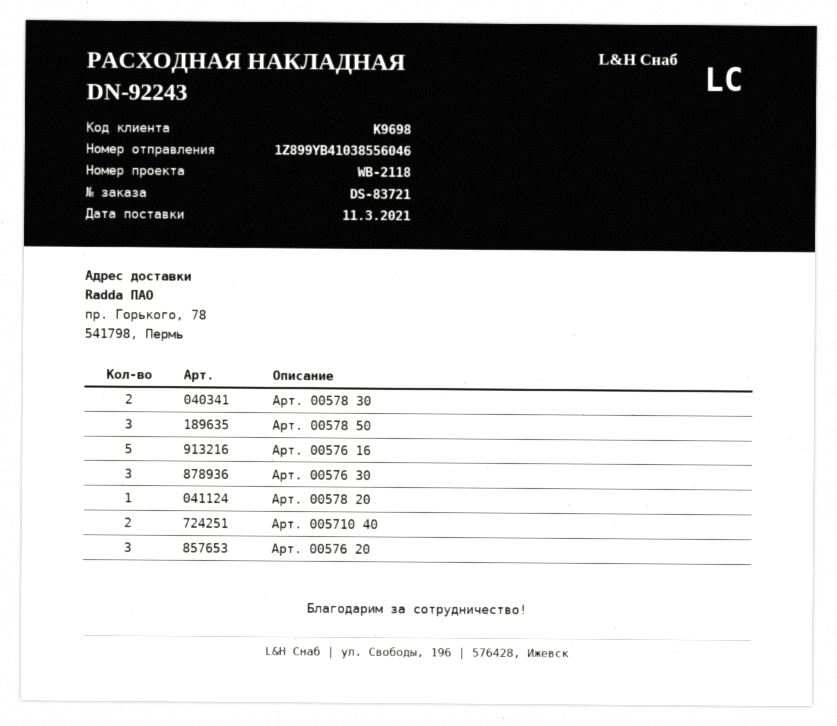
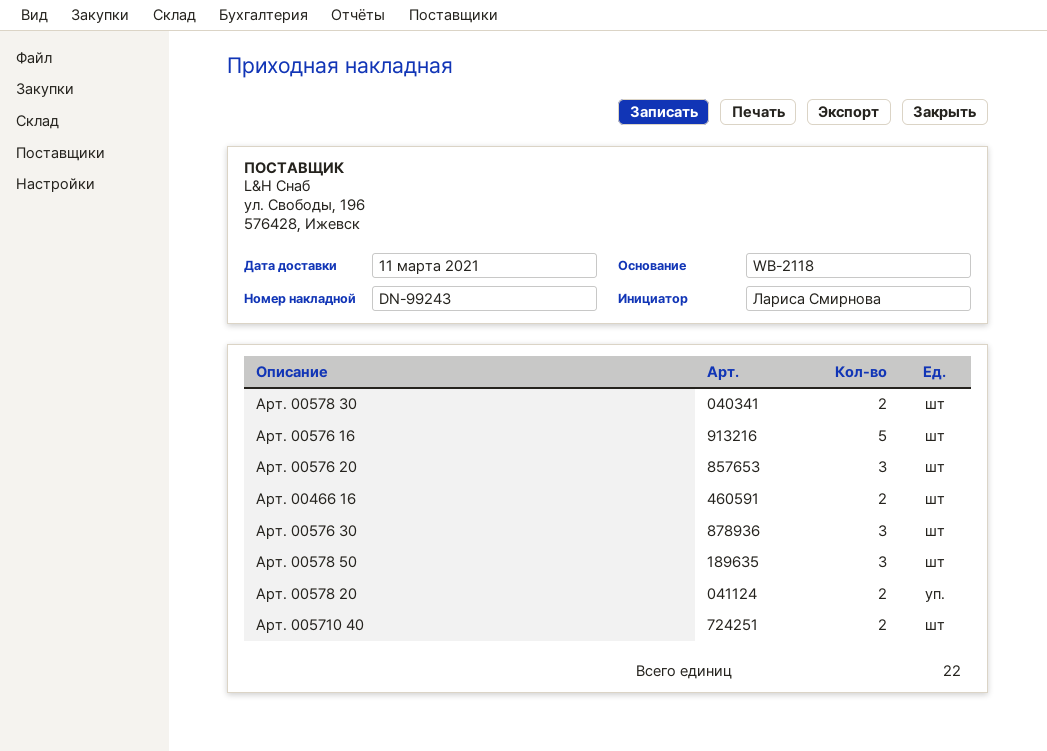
delivery note number: DN-92243 -> DN-99243
Арт. 00578 20: 1 -> 2
Арт. 00466 16: none -> 2

